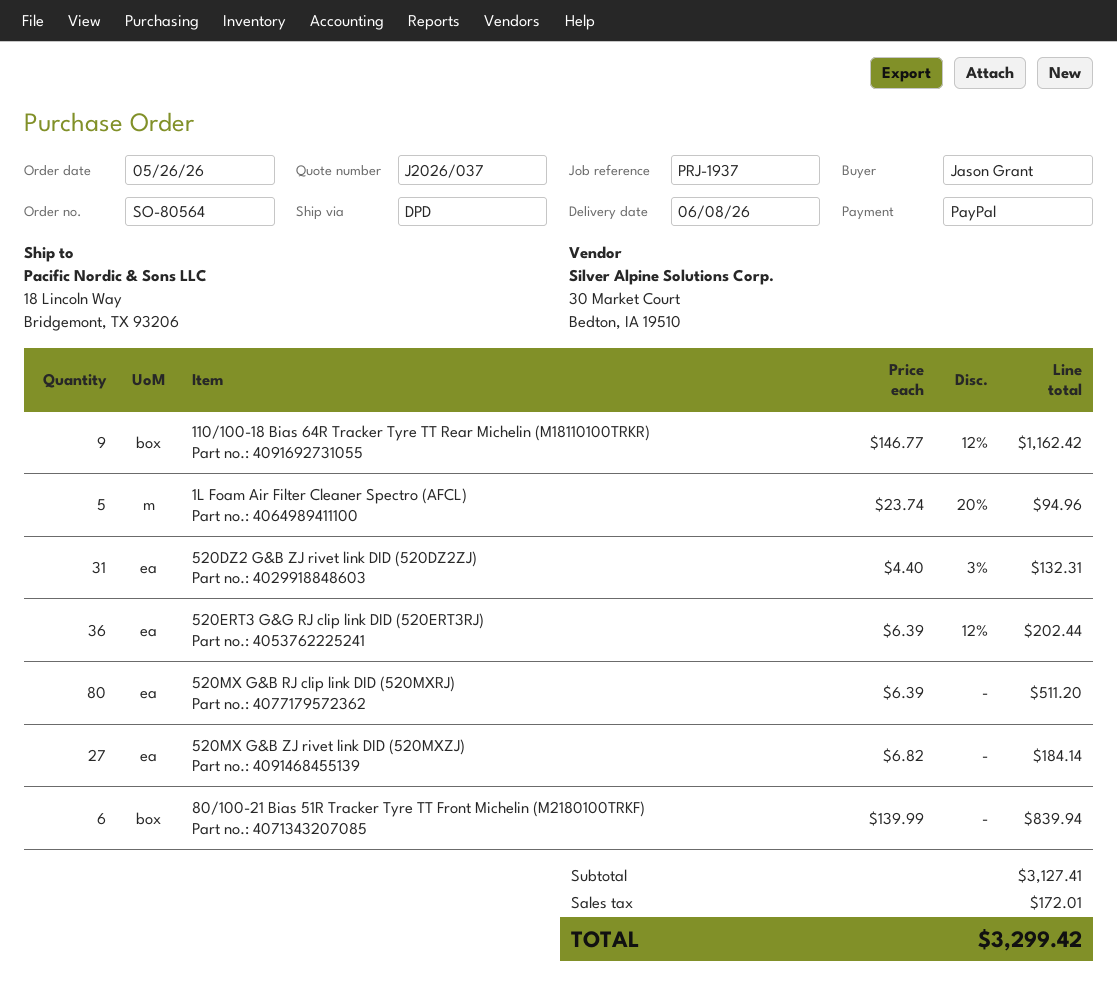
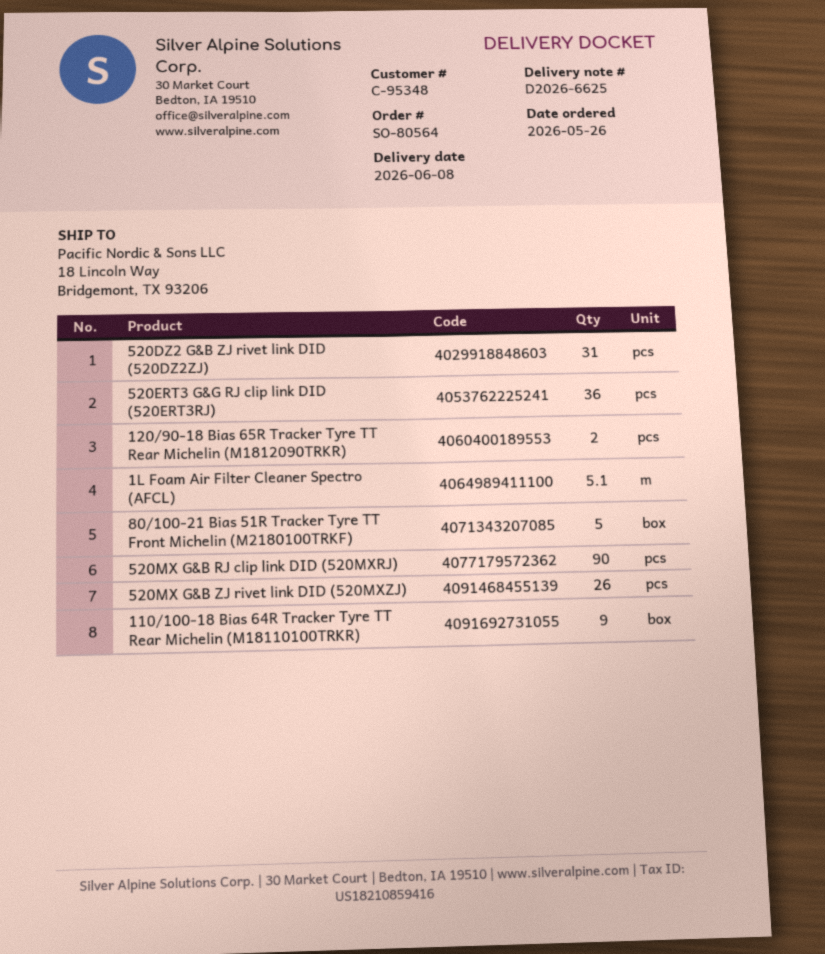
1L Foam Air Filter Cleaner Spectro (AFCL): 5 -> 5.1
520MX G&B RJ clip link DID (520MXRJ): 80 -> 90
520MX G&B ZJ rivet link DID (520MXZJ): 27 -> 26
80/100-21 Bias 51R Tracker Tyre TT Front Michelin (M2180100TRKF): 6 -> 5
120/90-18 Bias 65R Tracker Tyre TT Rear Michelin (M1812090TRKR): none -> 2

